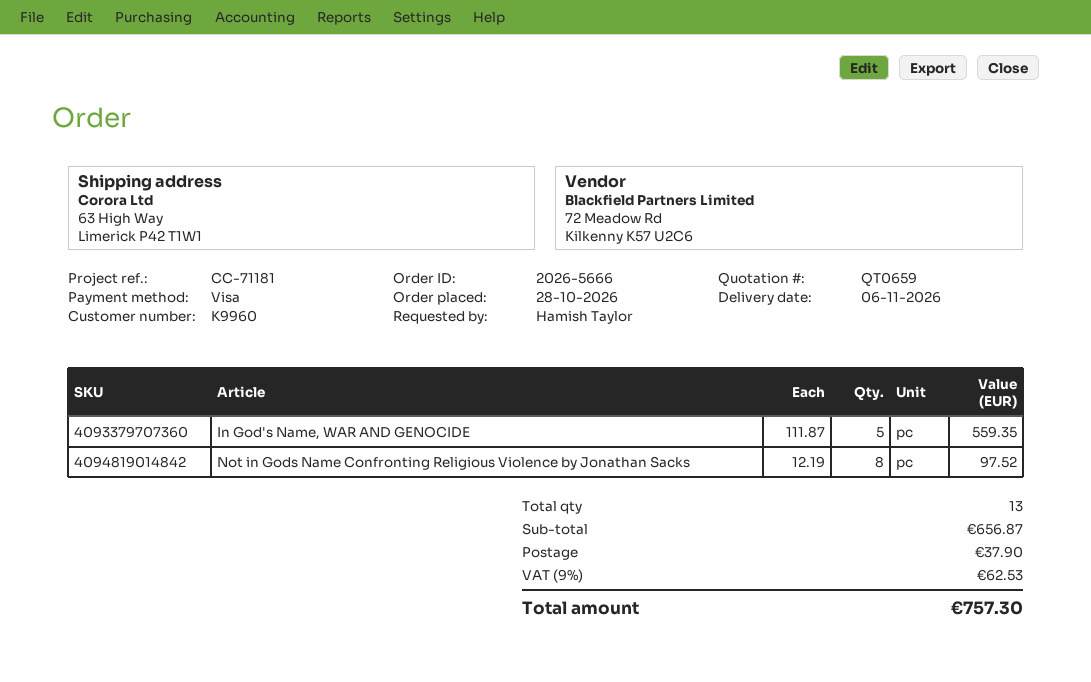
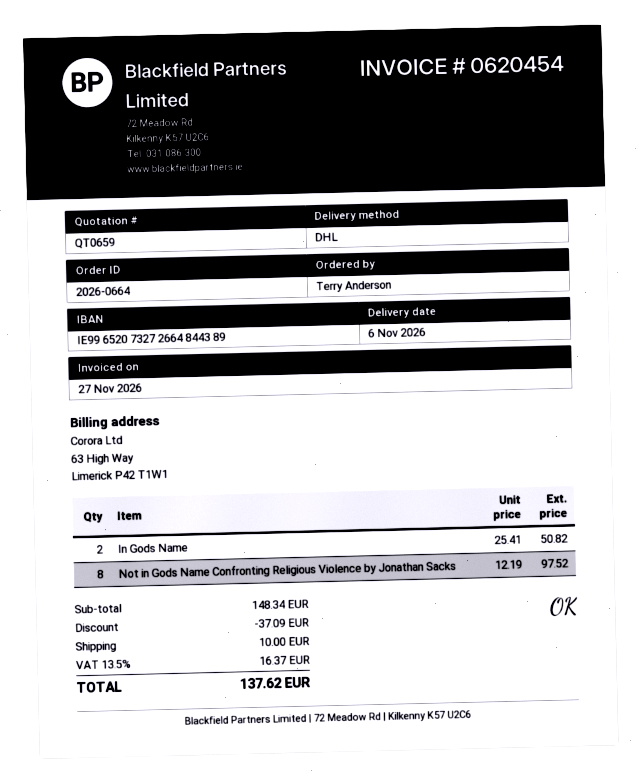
order number: 2026-5666 -> 2026-0664
ordered by: Hamish Taylor -> Terry Anderson
In God's Name, WAR AND GENOCIDE: 5 x 111.87 = 559.35 -> none
In Gods Name: none -> 2 x 25.41 = 50.82
subtotal: 656.87 -> 148.34
discount: none -> 37.09
shipping: 37.90 -> 10.00
tax: 9% = 62.53 -> 13.5% = 16.37
total: 757.30 -> 137.62

